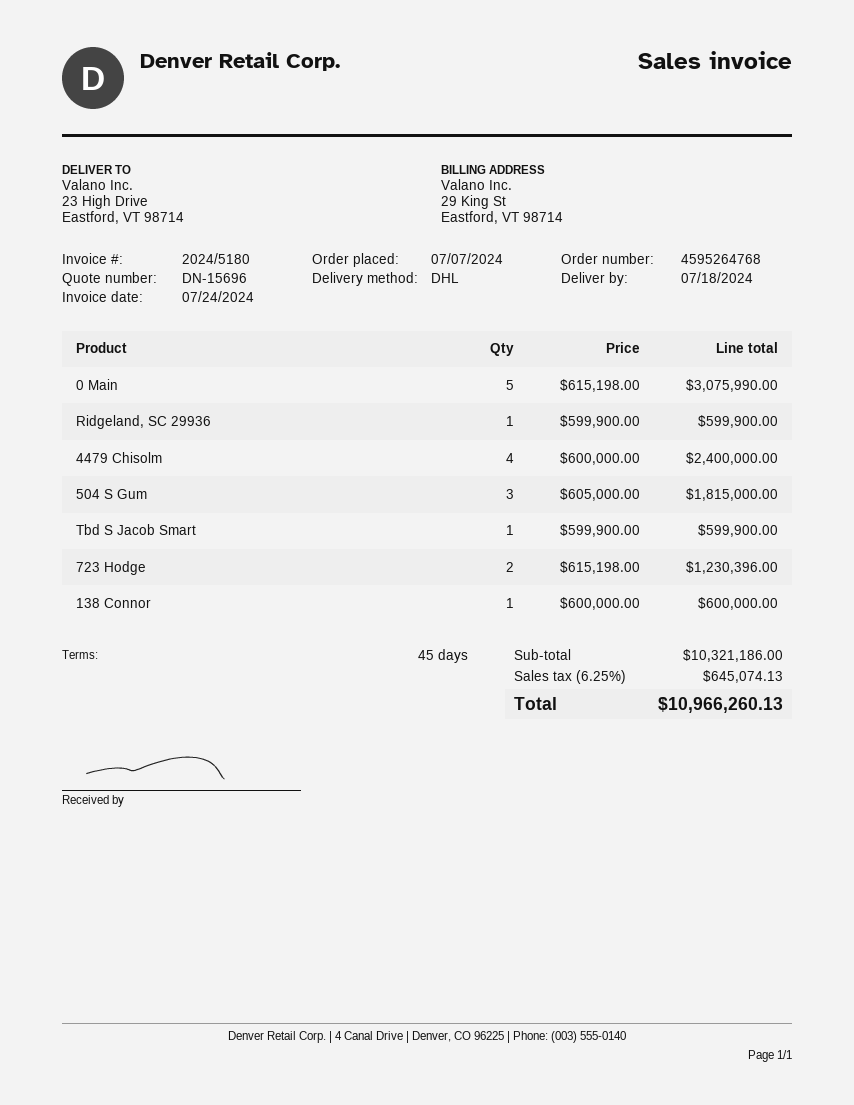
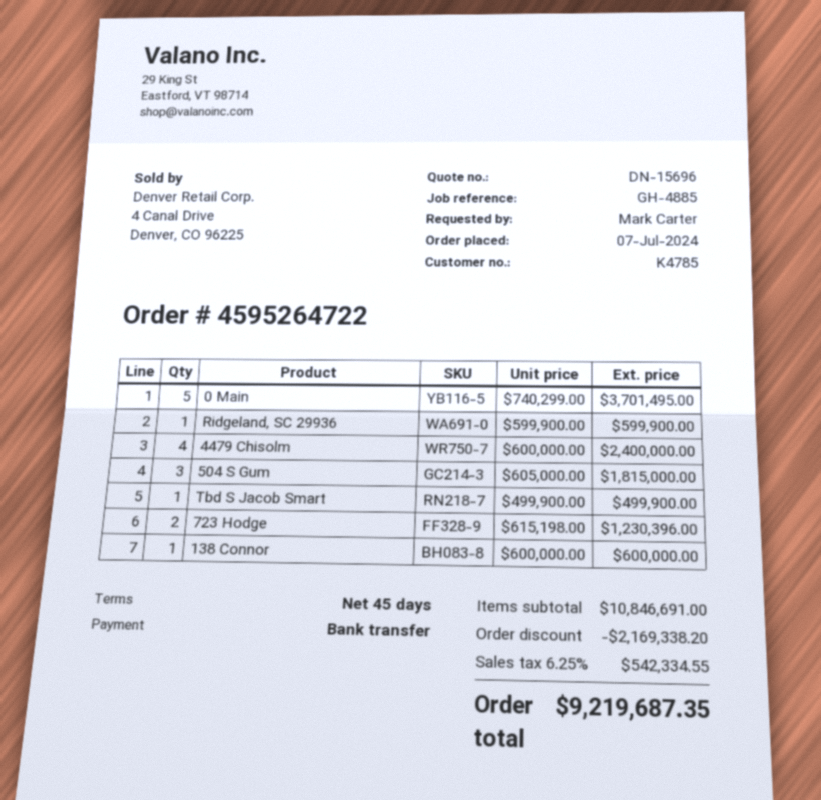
order number: 4595264768 -> 4595264722
0 Main: 5 x 615198.00 = 3075990.00 -> 5 x 740299.00 = 3701495.00
Tbd S Jacob Smart: 1 x 599900.00 = 599900.00 -> 1 x 499900.00 = 499900.00
subtotal: 10321186.00 -> 10846691.00
discount: none -> 2169338.20
tax: 6.25% = 645074.13 -> 6.25% = 542334.55
total: 10966260.13 -> 9219687.35

